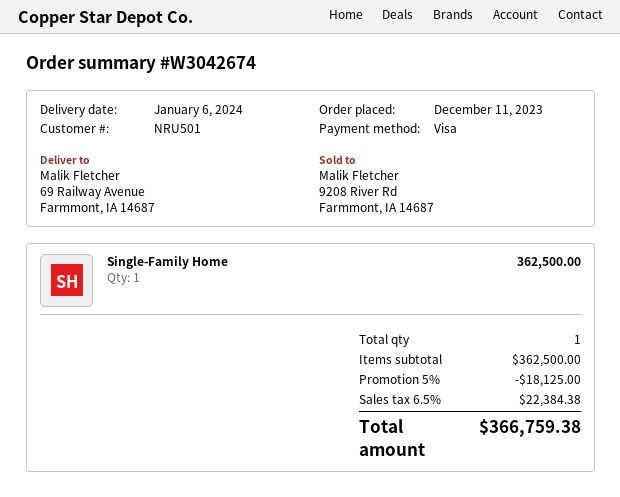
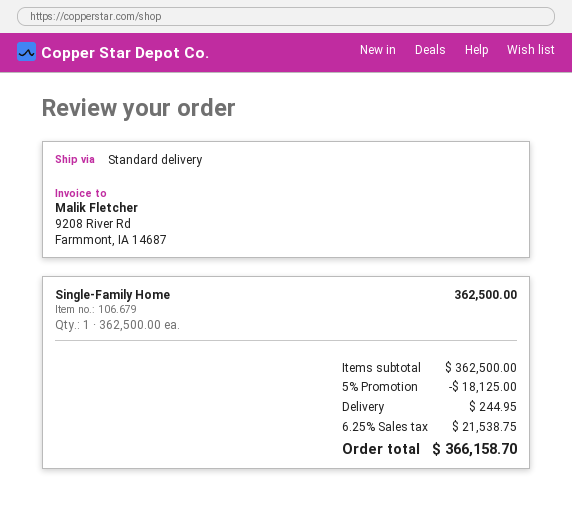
shipping: none -> 244.95
tax: 6.5% = 22384.38 -> 6.25% = 21538.75
total: 366759.38 -> 366158.70

